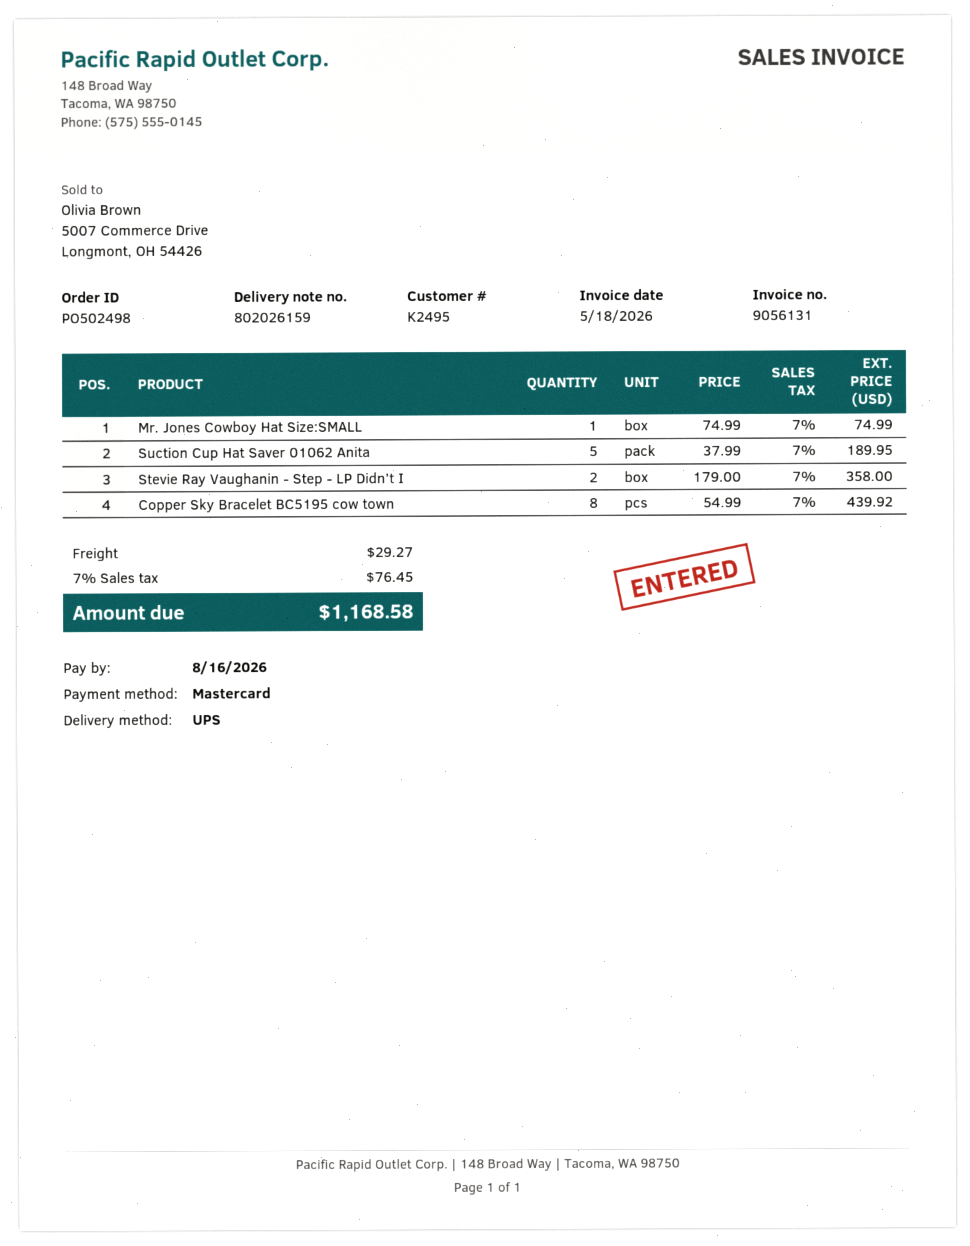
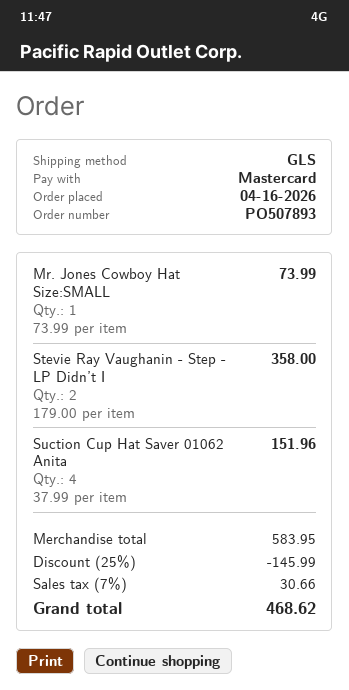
order number: PO502498 -> PO507893
shipping method: UPS -> GLS
Mr. Jones Cowboy Hat Size:SMALL: 1 x 74.99 = 74.99 -> 1 x 73.99 = 73.99
Suction Cup Hat Saver 01062 Anita: 5 x 37.99 = 189.95 -> 4 x 37.99 = 151.96
Copper Sky Bracelet BC5195 cow town: 8 x 54.99 = 439.92 -> none
discount: none -> 25% = 145.99
shipping: 29.27 -> none
tax: 7% = 76.45 -> 7% = 30.66
total: 1168.58 -> 468.62

